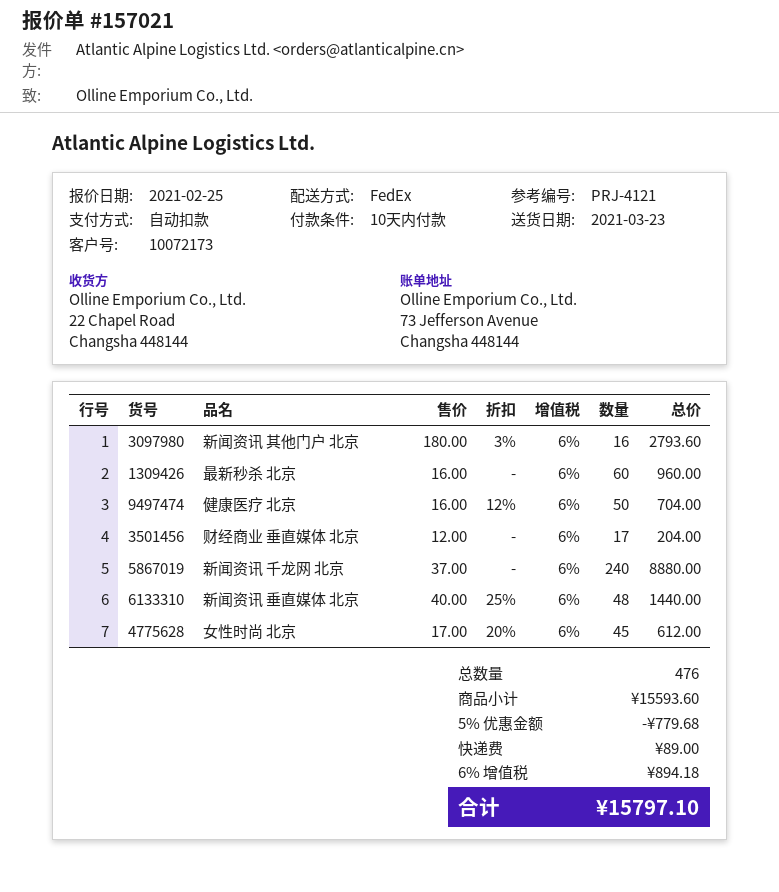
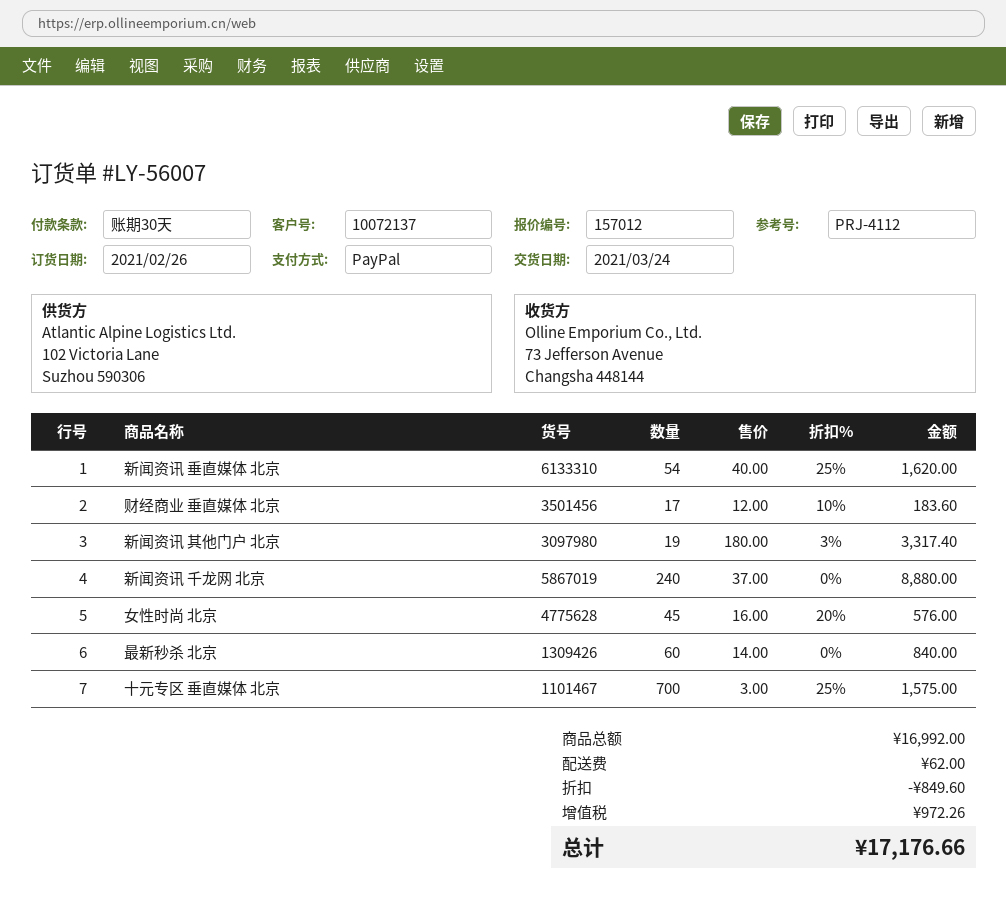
quote number: 157021 -> 157012
delivery date: 2021-03-23 -> 2021-03-24
payment terms: 10 days -> 30 days
customer number: 10072173 -> 10072137
reference: PRJ-4121 -> PRJ-4112
payment method: direct debit -> PayPal
ship to: 22 Chapel Road, Changsha 448144 -> 73 Jefferson Avenue, Changsha 448144
新闻资讯 其他门户 北京: 16 x 180.00 - 3% = 2793.60 -> 19 x 180.00 - 3% = 3317.40
最新秒杀 北京: 60 x 16.00 = 960.00 -> 60 x 14.00 = 840.00
健康医疗 北京: 50 x 16.00 - 12% = 704.00 -> none
财经商业 垂直媒体 北京: 17 x 12.00 = 204.00 -> 17 x 12.00 - 10% = 183.60
新闻资讯 垂直媒体 北京: 48 x 40.00 - 25% = 1440.00 -> 54 x 40.00 - 25% = 1620.00
女性时尚 北京: 45 x 17.00 - 20% = 612.00 -> 45 x 16.00 - 20% = 576.00
十元专区 垂直媒体 北京: none -> 700 x 3.00 - 25% = 1575.00
subtotal: 15593.60 -> 16992.00
discount: 779.68 -> 849.60
shipping: 89.00 -> 62.00
tax: 894.18 -> 972.26
total: 15797.10 -> 17176.66

